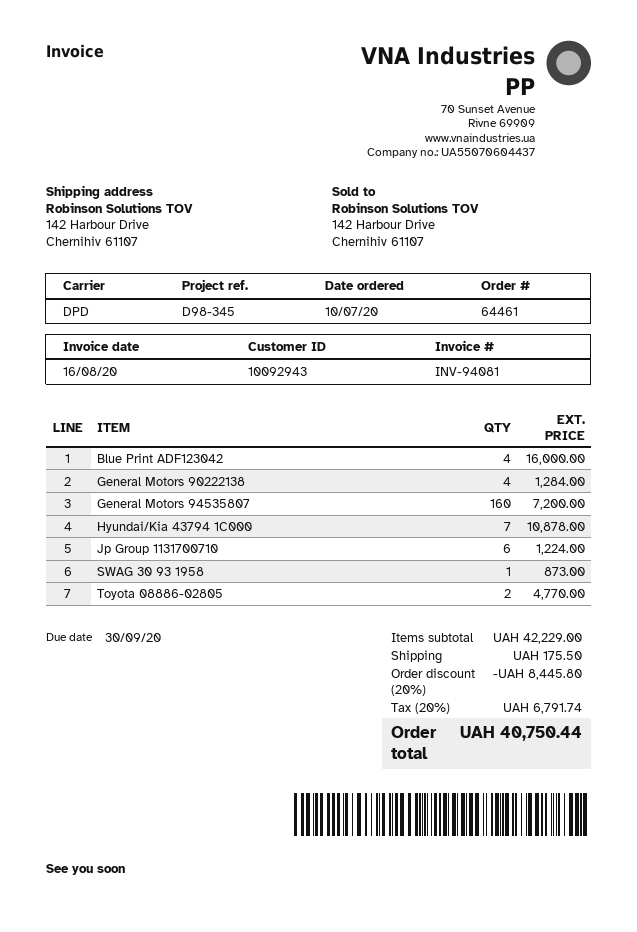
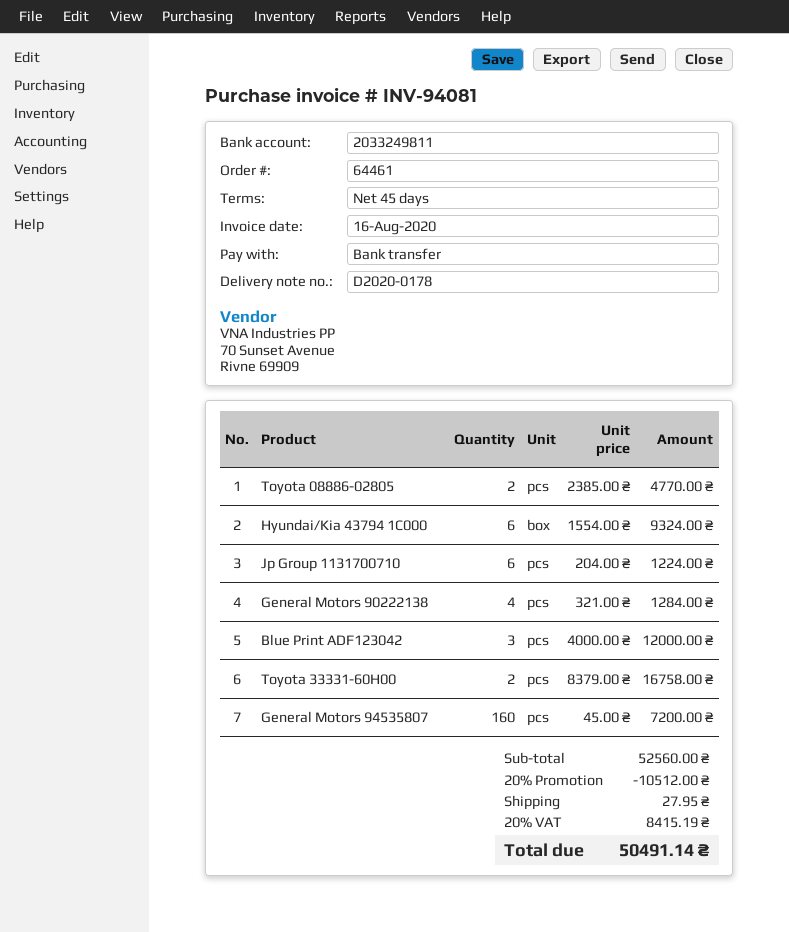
Blue Print ADF123042: 4 for 16000.00 -> 3 for 12000.00
Hyundai/Kia 43794 1C000: 7 for 10878.00 -> 6 for 9324.00
SWAG 30 93 1958: 1 for 873.00 -> none
Toyota 33331-60H00: none -> 2 for 16758.00
subtotal: 42229.00 -> 52560.00
discount: 20% = 8445.80 -> 20% = 10512.00
shipping: 175.50 -> 27.95
tax: 20% = 6791.74 -> 20% = 8415.19
total: 40750.44 -> 50491.14

